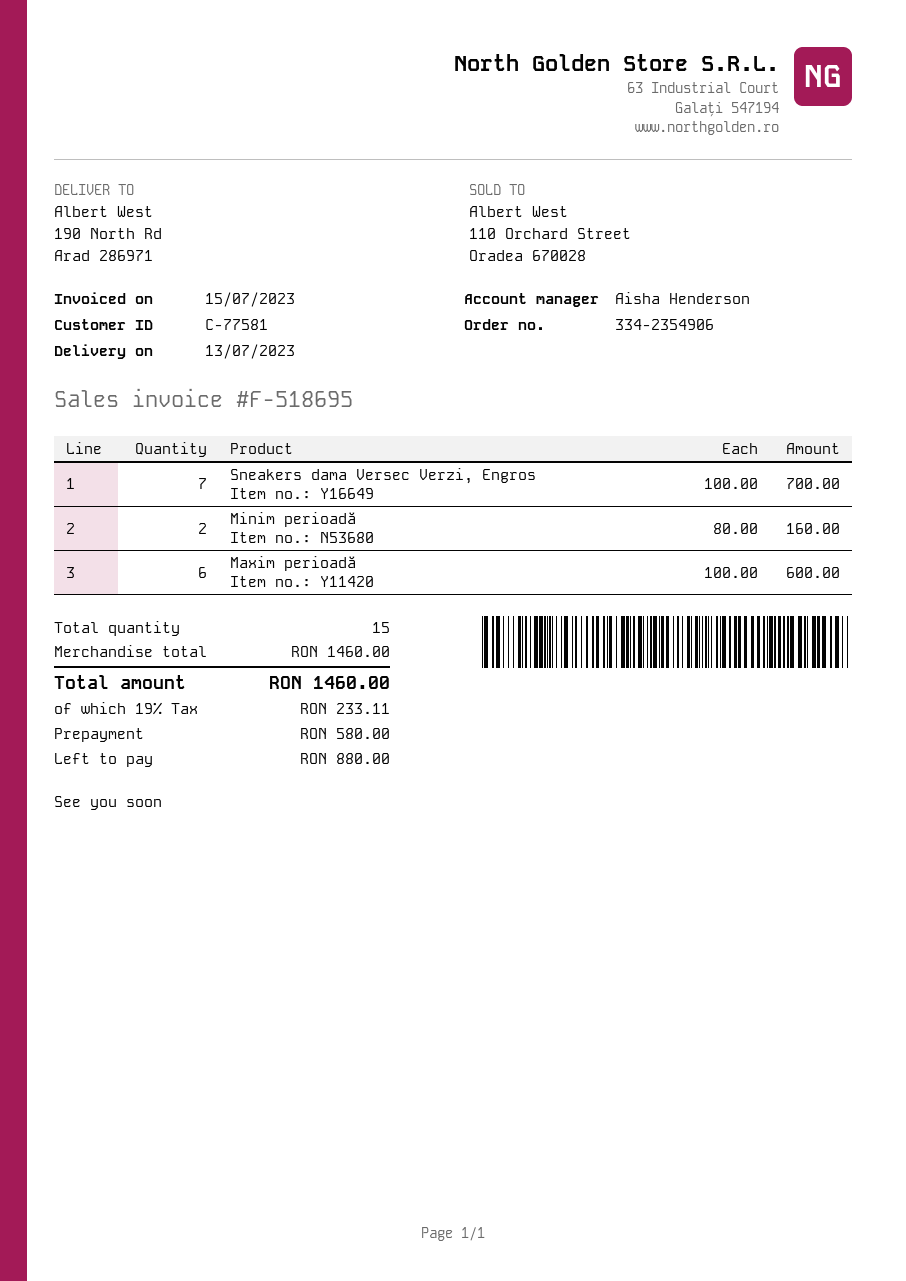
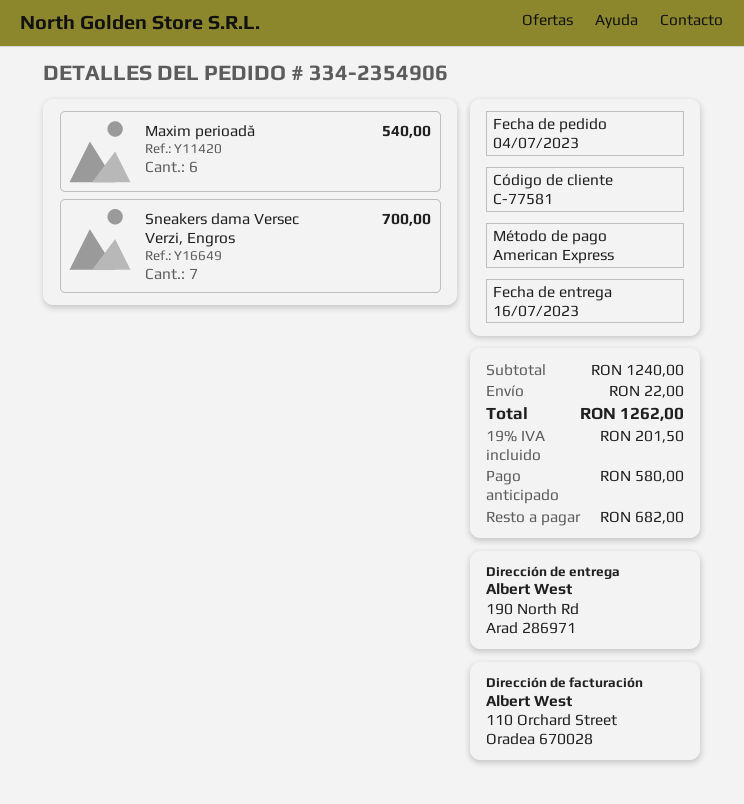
delivery date: 2023-07-13 -> 2023-07-16
Minim perioadă: 2 for 160.00 -> none
Maxim perioadă: 6 for 600.00 -> 6 for 540.00
subtotal: 1460.00 -> 1240.00
shipping: none -> 22.00
tax: 19% = 233.11 -> 19% = 201.50
total: 1460.00 -> 1262.00
balance: 880.00 -> 682.00

